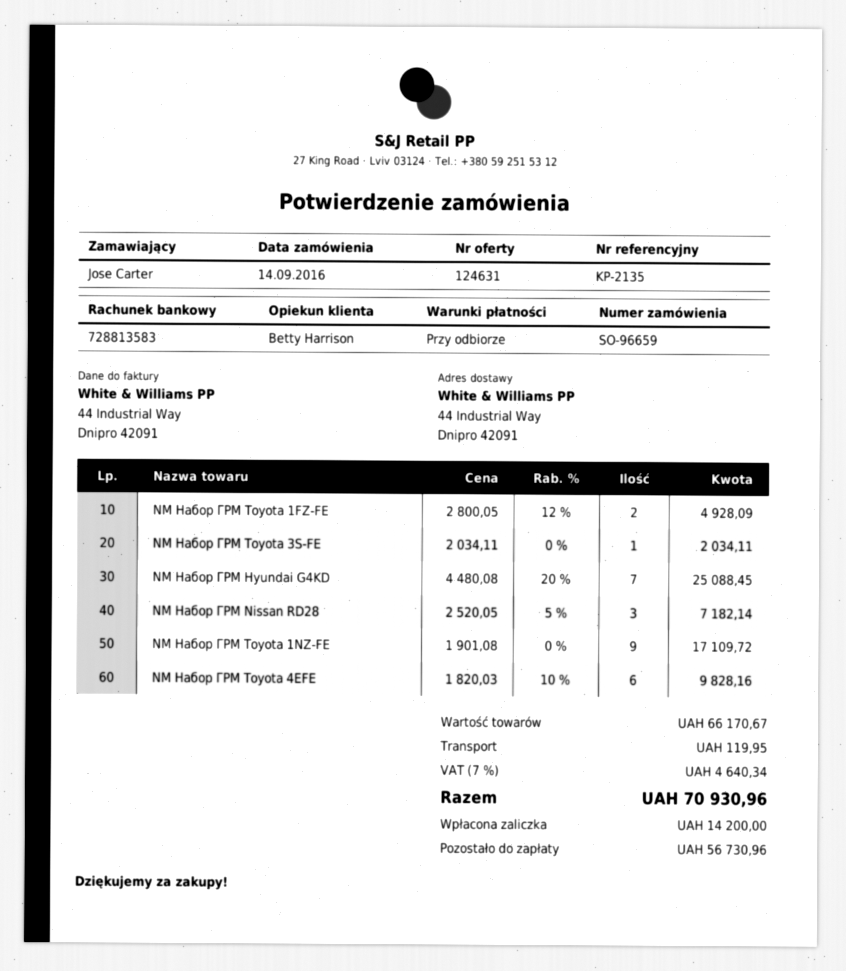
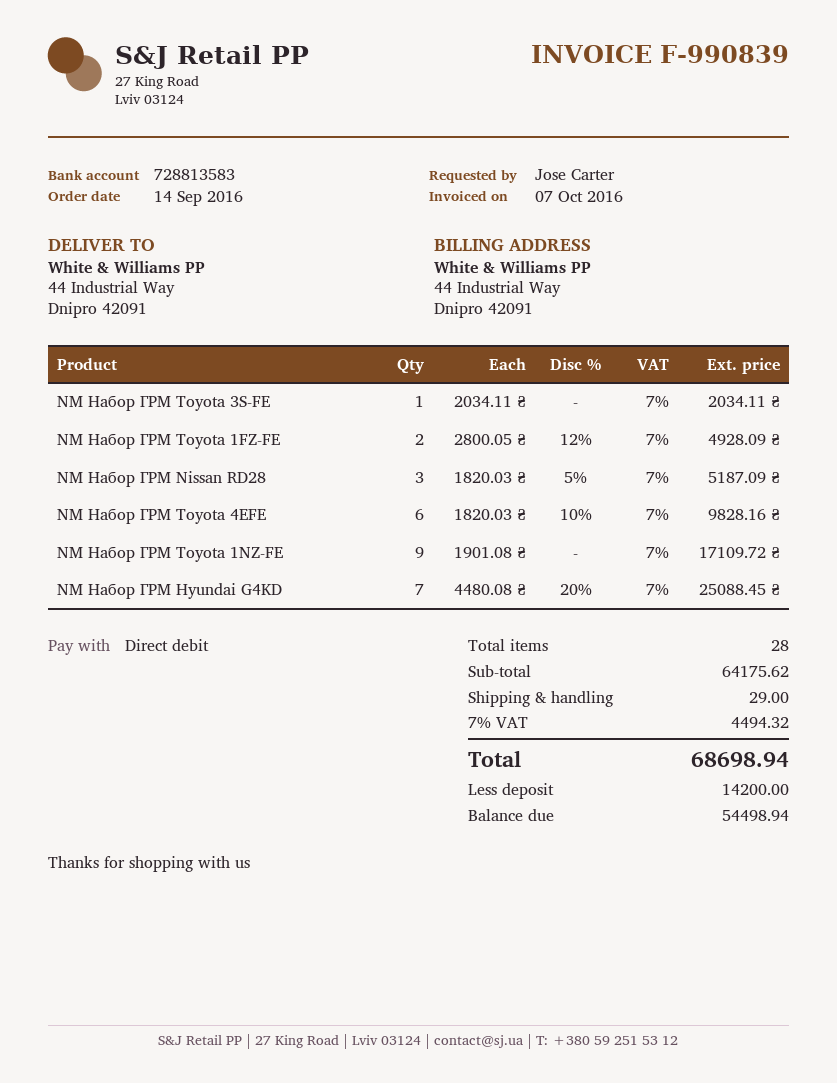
NM Набор ГРМ Nissan RD28: 3 x 2520.05 - 5% = 7182.14 -> 3 x 1820.03 - 5% = 5187.09
subtotal: 66170.67 -> 64175.62
shipping: 119.95 -> 29.00
tax: 7% = 4640.34 -> 7% = 4494.32
total: 70930.96 -> 68698.94
balance: 56730.96 -> 54498.94

